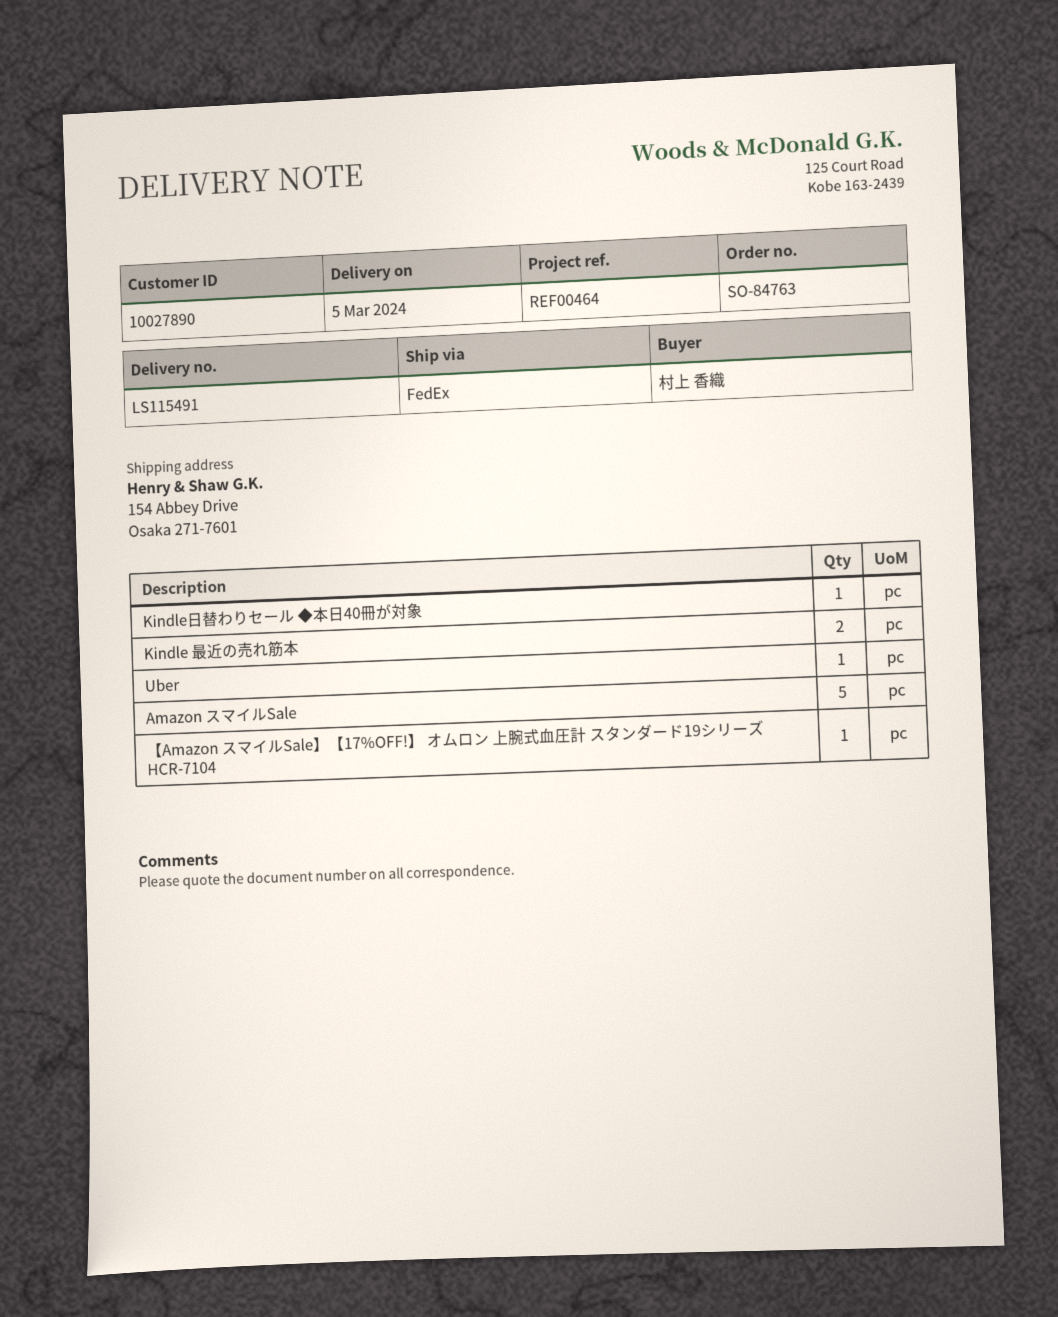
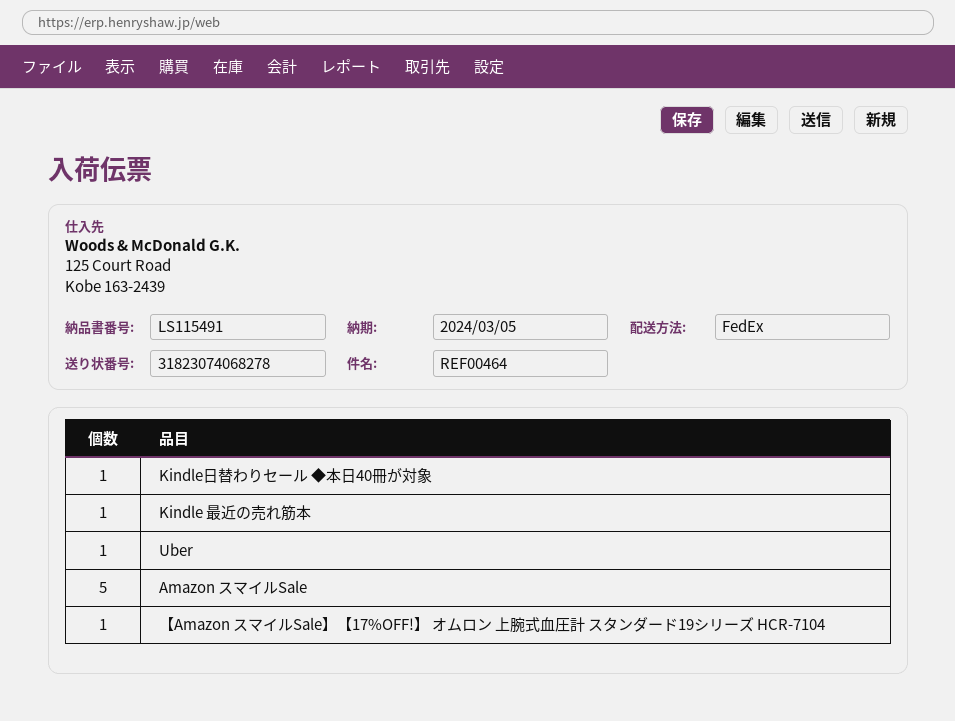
Kindle 最近の売れ筋本: 2 -> 1

